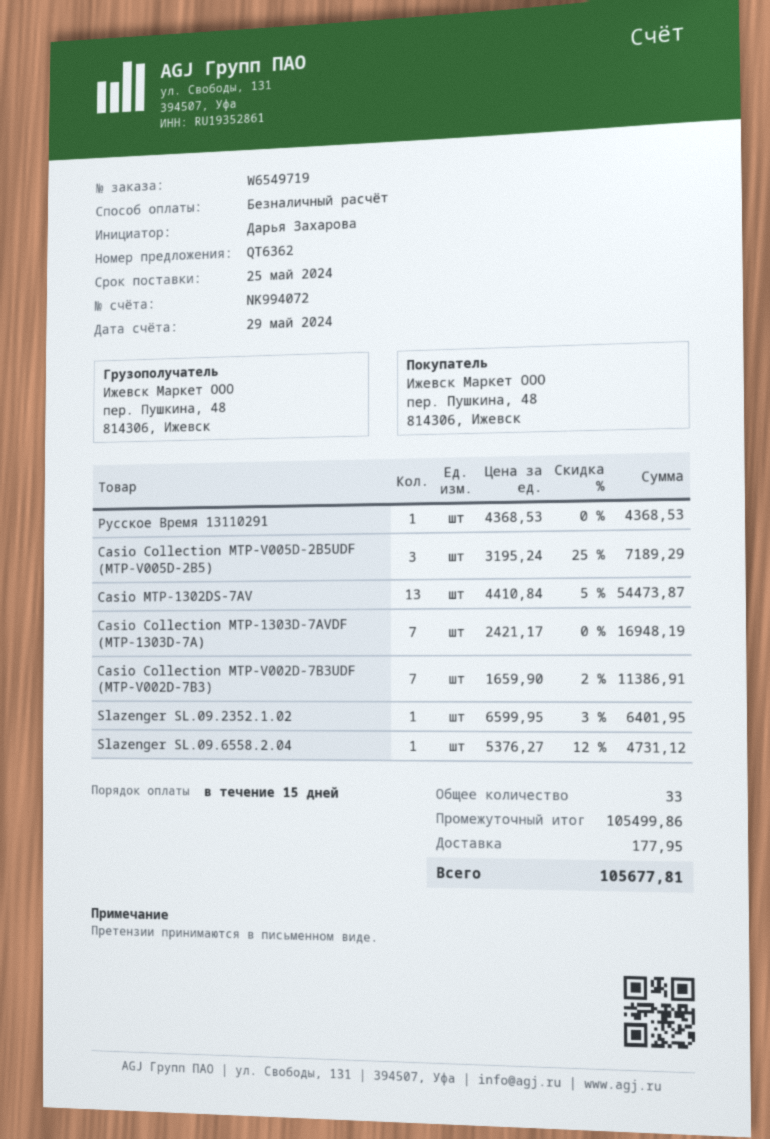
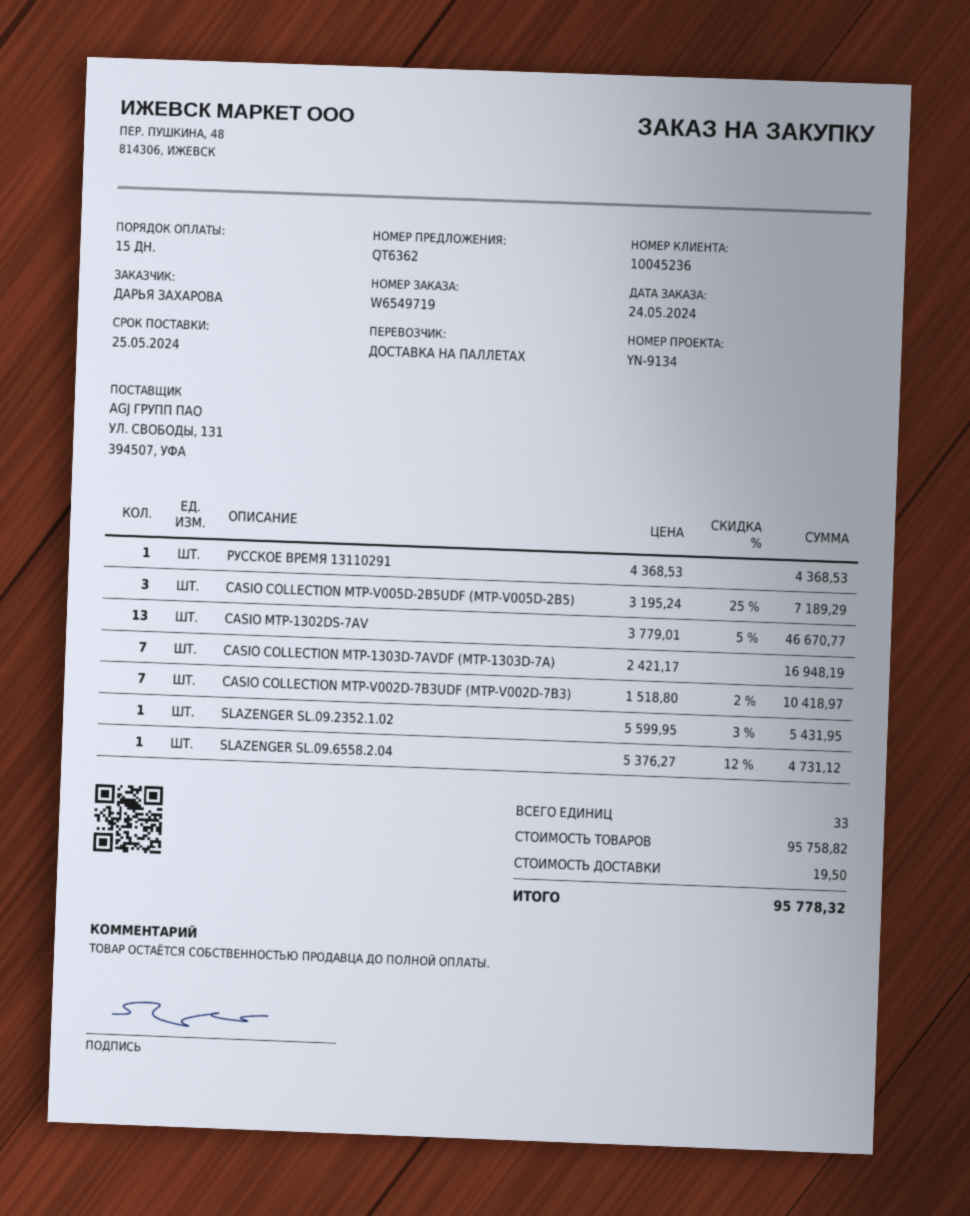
Casio MTP-1302DS-7AV: 13 x 4410.84 - 5% = 54473.87 -> 13 x 3779.01 - 5% = 46670.77
Casio Collection MTP-V002D-7B3UDF (MTP-V002D-7B3): 7 x 1659.90 - 2% = 11386.91 -> 7 x 1518.80 - 2% = 10418.97
Slazenger SL.09.2352.1.02: 1 x 6599.95 - 3% = 6401.95 -> 1 x 5599.95 - 3% = 5431.95
subtotal: 105499.86 -> 95758.82
shipping: 177.95 -> 19.50
total: 105677.81 -> 95778.32

